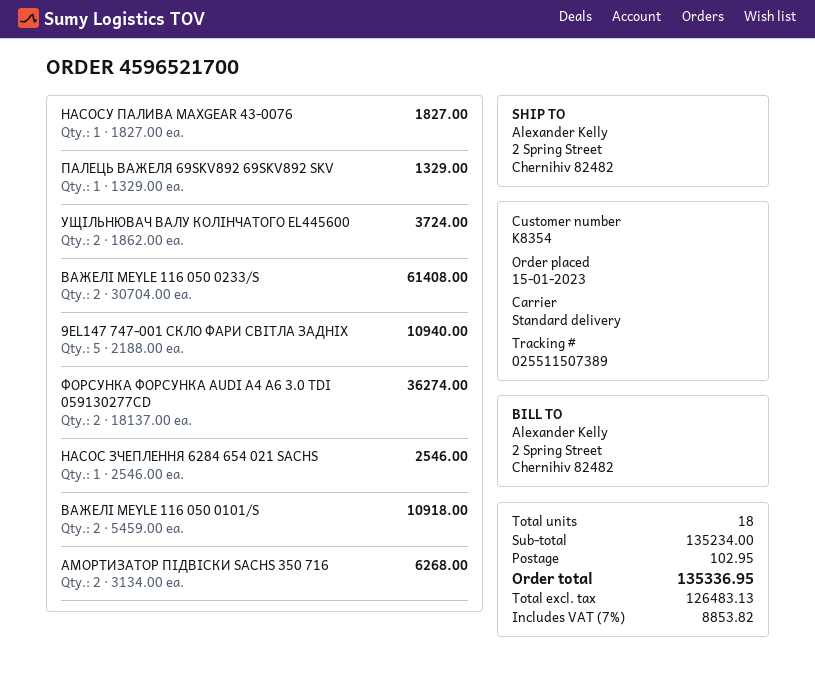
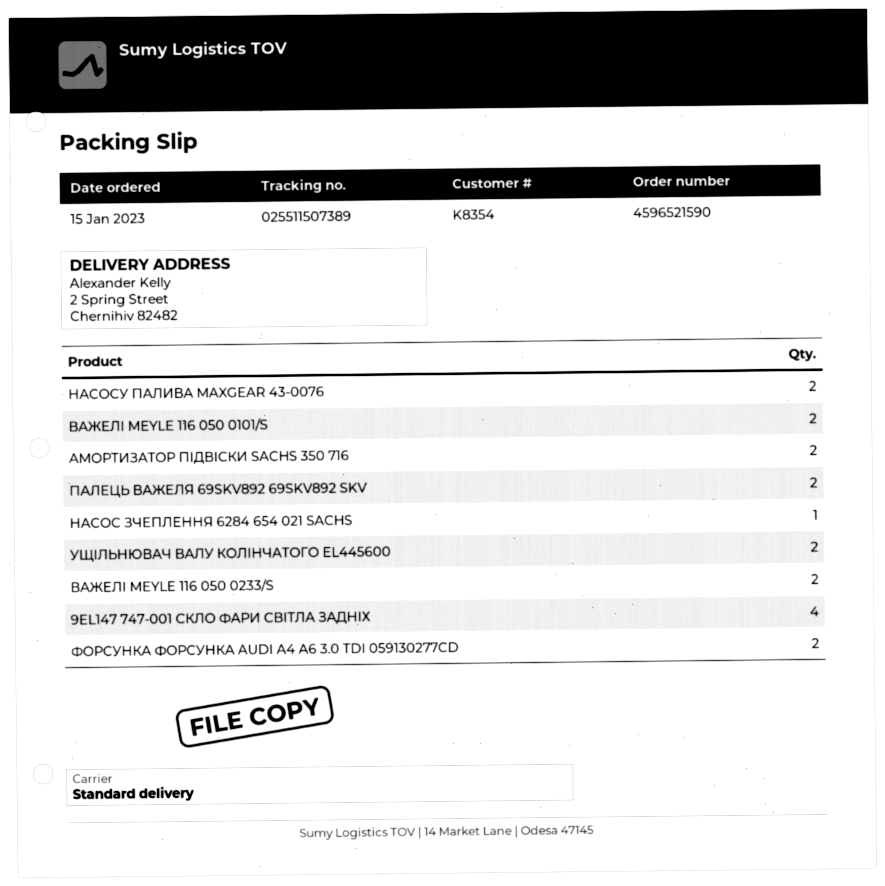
order number: 4596521700 -> 4596521590
НАСОСУ ПАЛИВА MAXGEAR 43-0076: 1 -> 2
ПАЛЕЦЬ ВАЖЕЛЯ 69SKV892 69SKV892 SKV: 1 -> 2
9EL147 747-001 СКЛО ФАРИ СВІТЛА ЗАДНІХ: 5 -> 4

